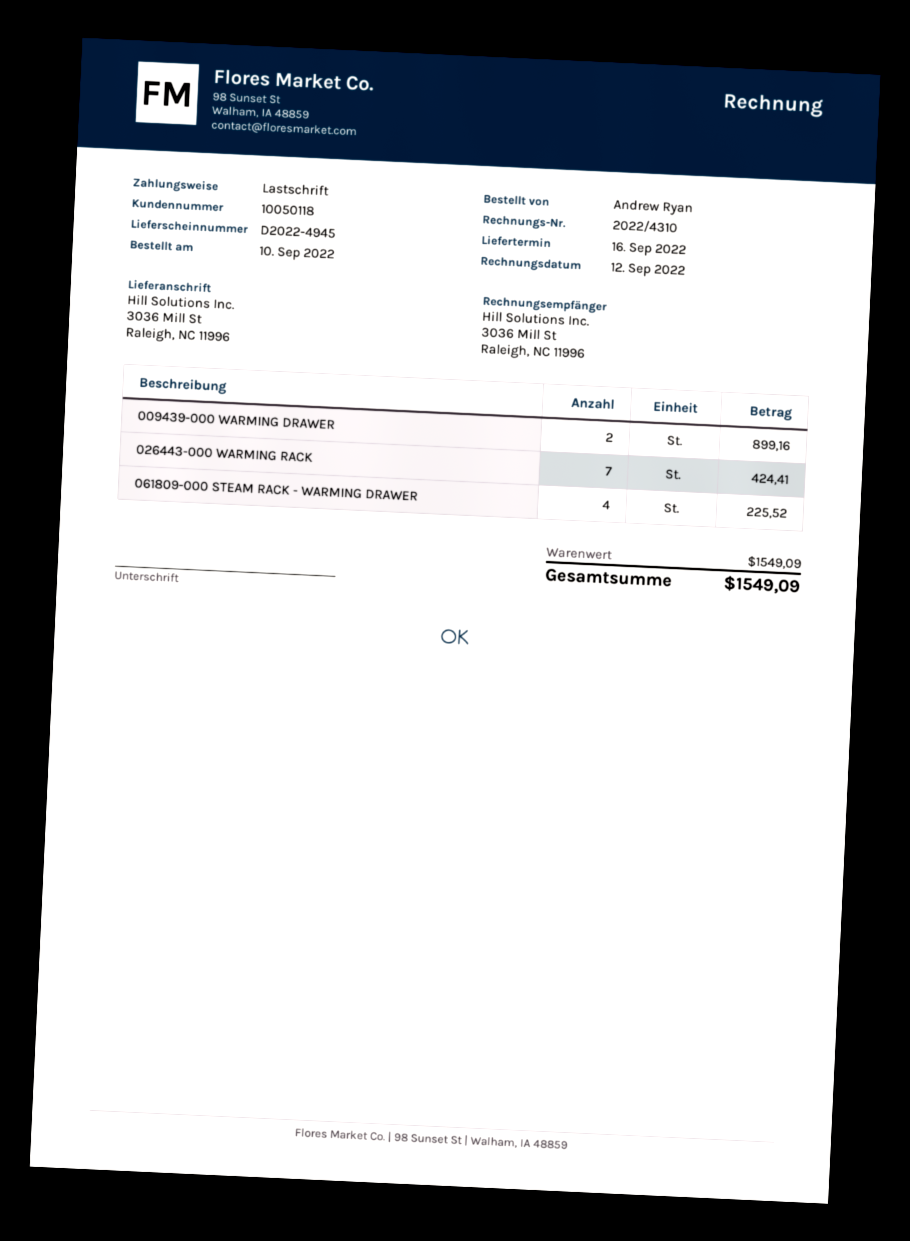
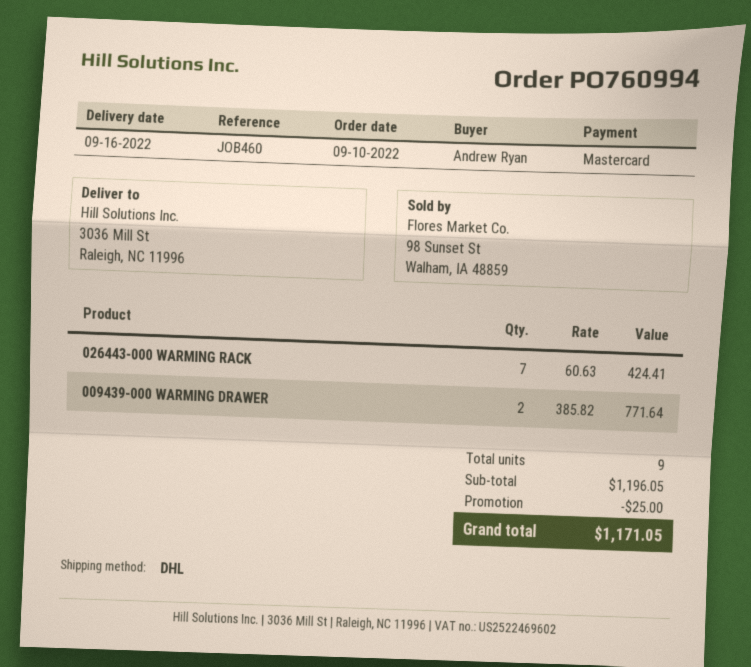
payment method: direct debit -> Mastercard
009439-000 WARMING DRAWER: 2 for 899.16 -> 2 for 771.64
061809-000 STEAM RACK - WARMING DRAWER: 4 for 225.52 -> none
subtotal: 1549.09 -> 1196.05
discount: none -> 25.00
total: 1549.09 -> 1171.05

